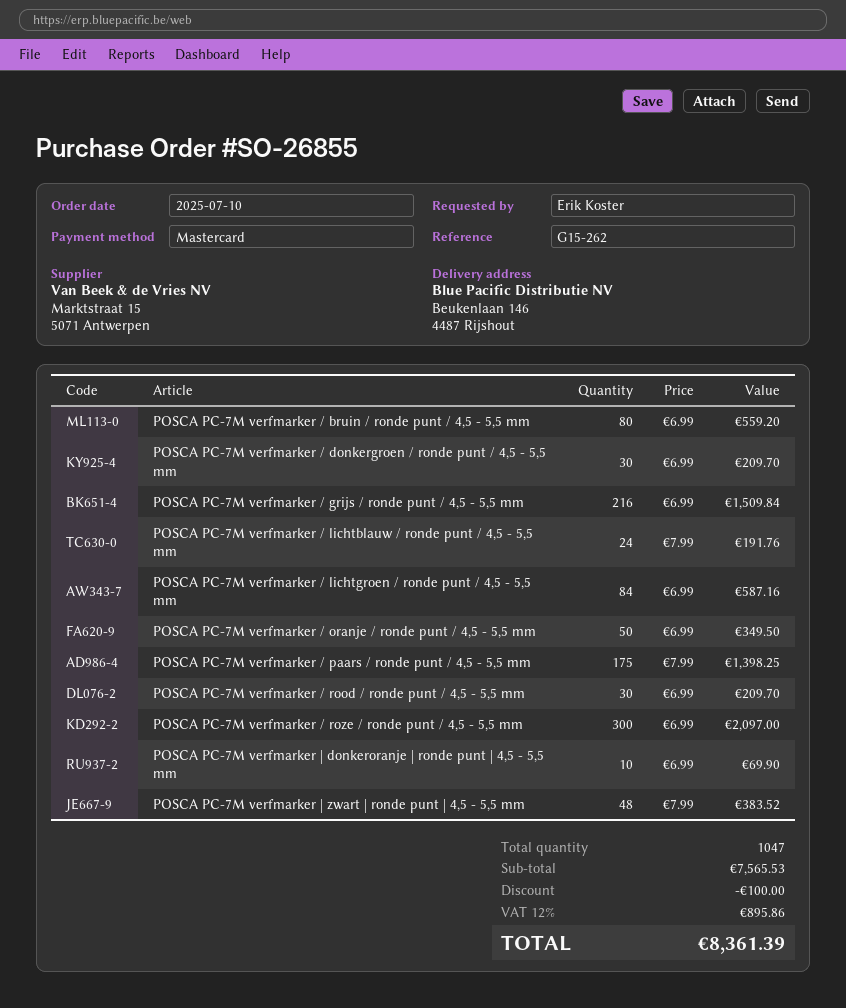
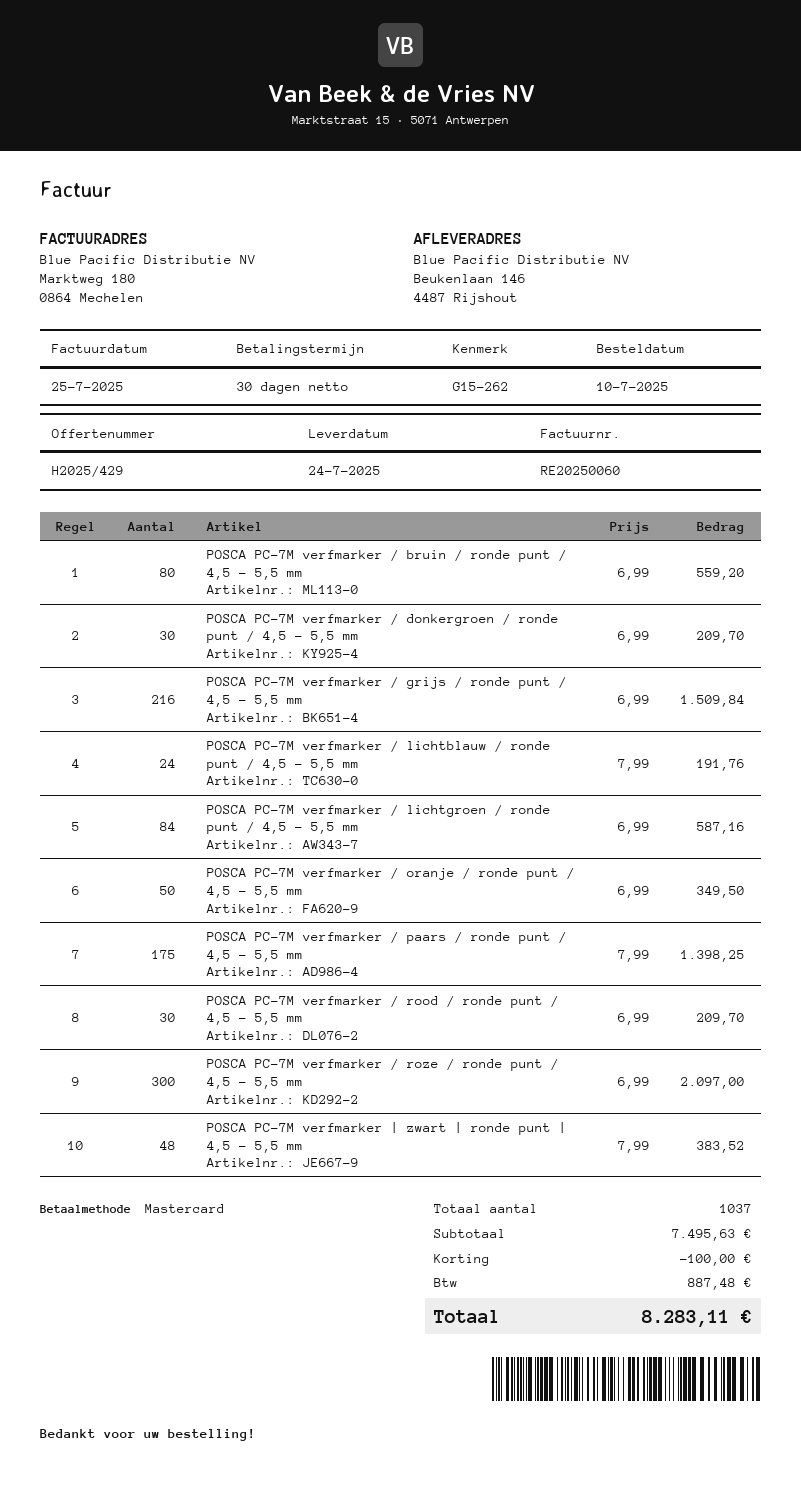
POSCA PC-7M verfmarker | donkeroranje | ronde punt | 4,5 - 5,5 mm: 10 x 6.99 = 69.90 -> none
total quantity: 1047 -> 1037
subtotal: 7565.53 -> 7495.63
tax: 895.86 -> 887.48
total: 8361.39 -> 8283.11

